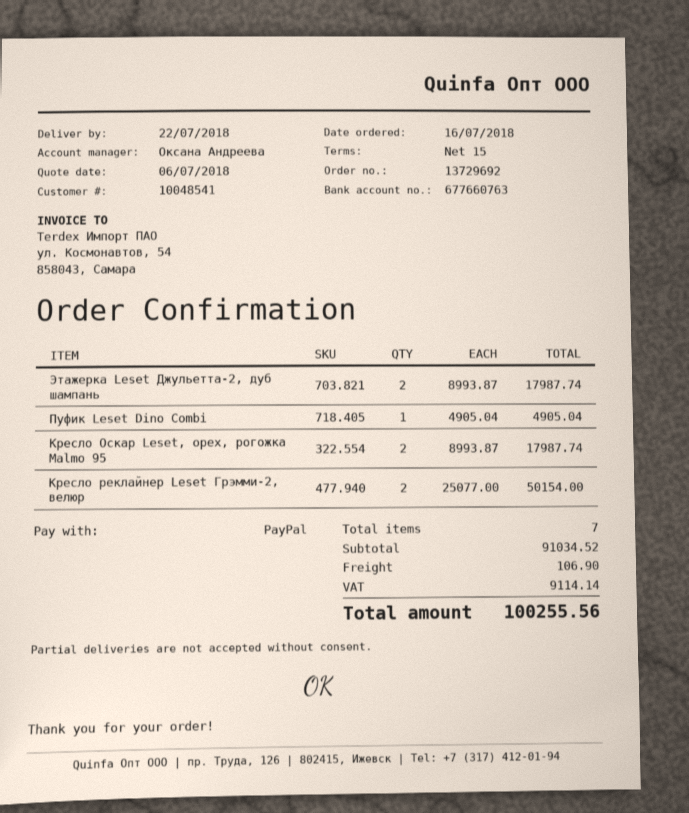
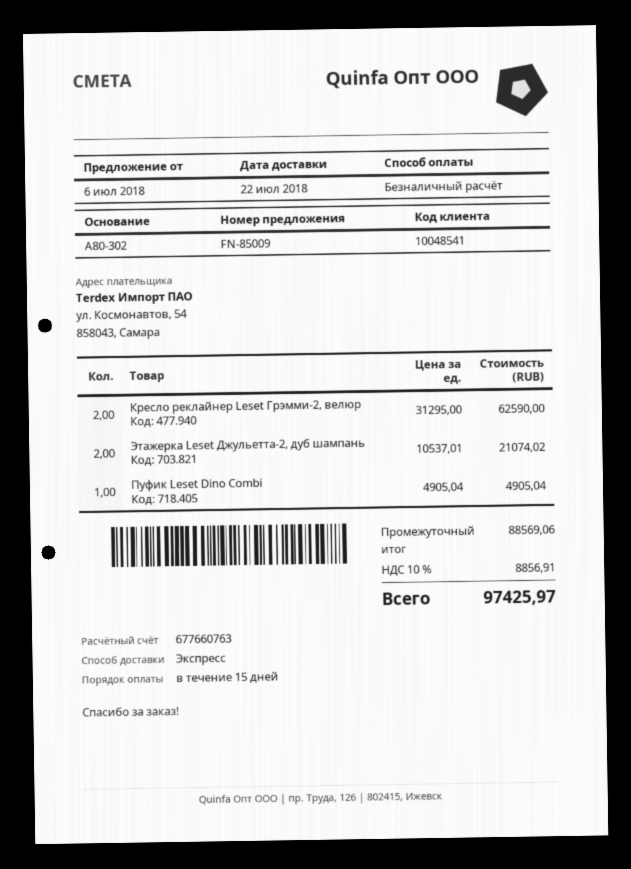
payment method: PayPal -> bank transfer
Этажерка Leset Джульетта-2, дуб шампань: 2 x 8993.87 = 17987.74 -> 2 x 10537.01 = 21074.02
Кресло Оскар Leset, орех, рогожка Malmo 95: 2 x 8993.87 = 17987.74 -> none
Кресло реклайнер Leset Грэмми-2, велюр: 2 x 25077.00 = 50154.00 -> 2 x 31295.00 = 62590.00
subtotal: 91034.52 -> 88569.06
shipping: 106.90 -> none
tax: 9114.14 -> 8856.91
total: 100255.56 -> 97425.97

